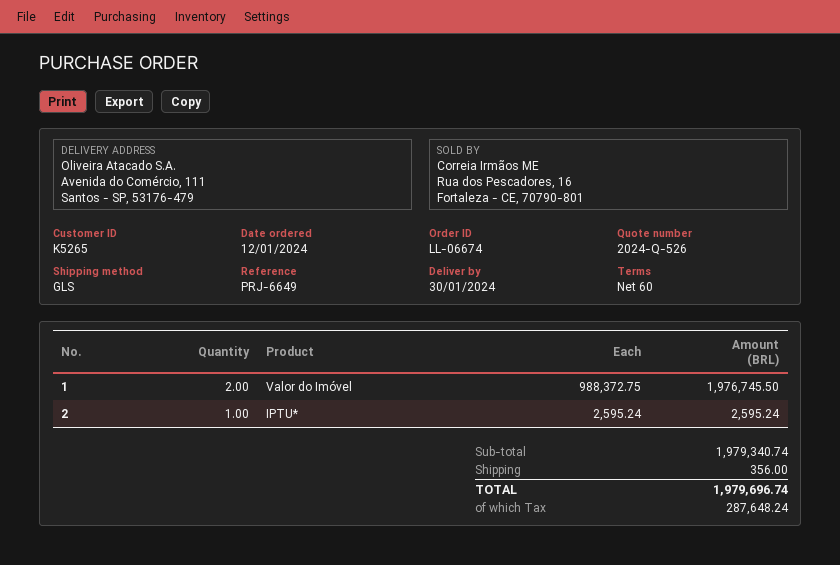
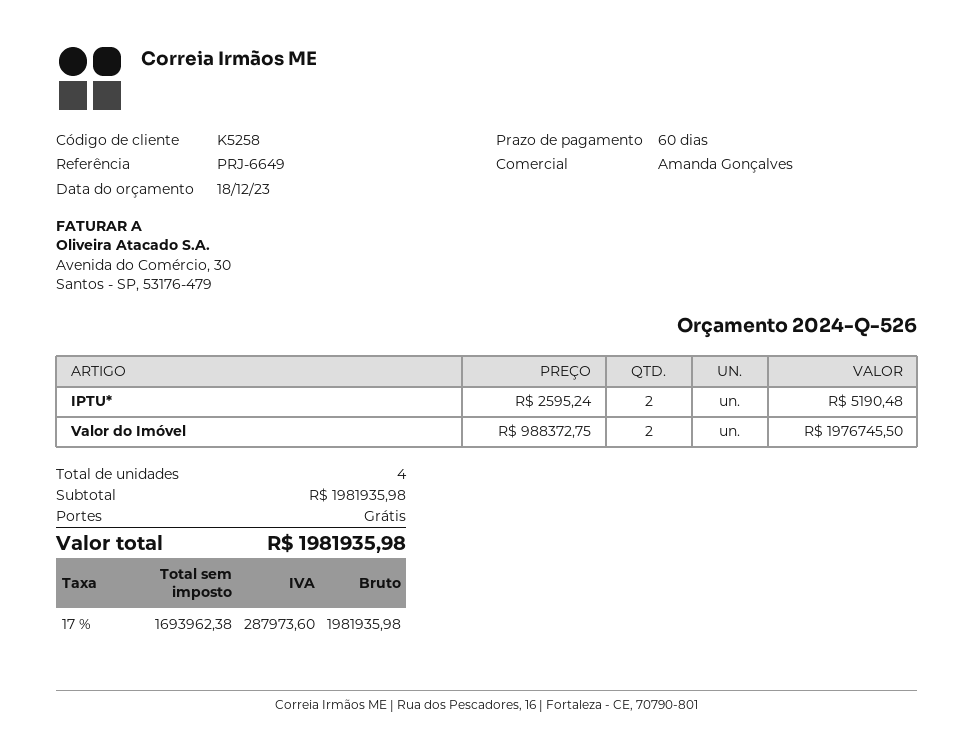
customer number: K5265 -> K5258
IPTU*: 1 x 2595.24 = 2595.24 -> 2 x 2595.24 = 5190.48
subtotal: 1979340.74 -> 1981935.98
shipping: 356.00 -> 0.00
tax: 287648.24 -> 287973.60
total: 1979696.74 -> 1981935.98

